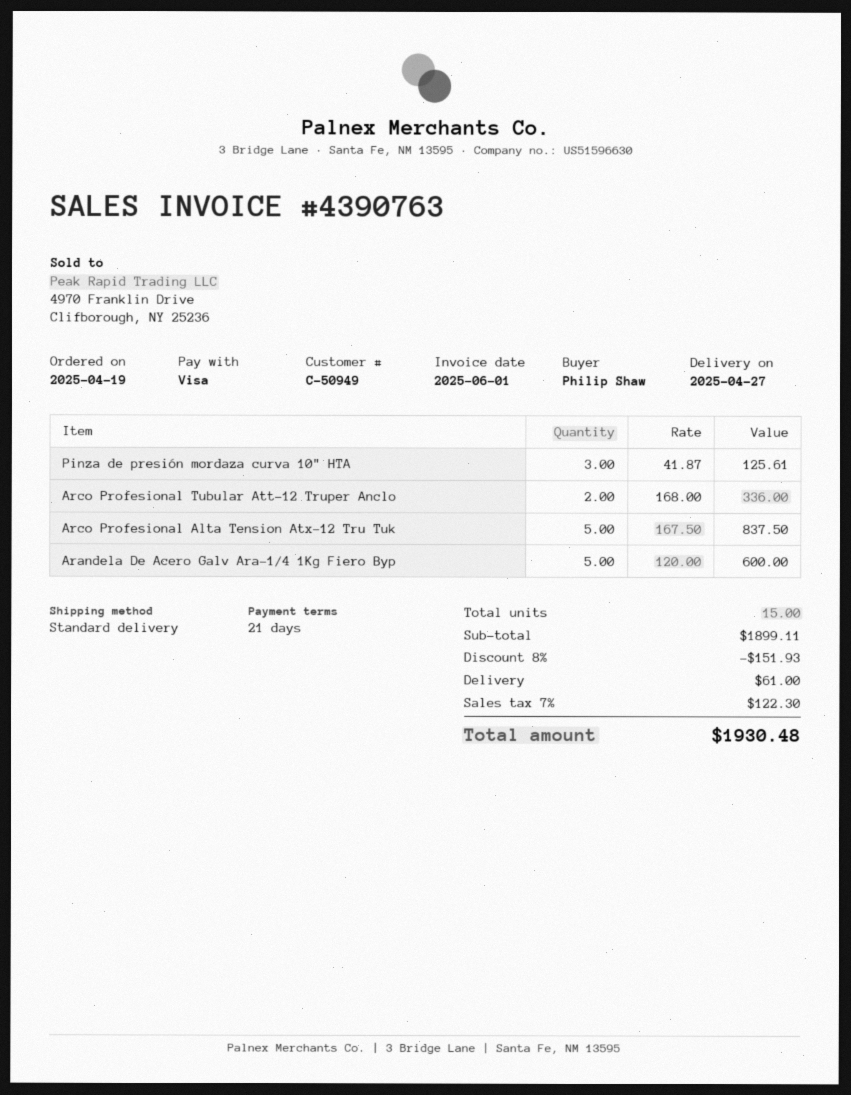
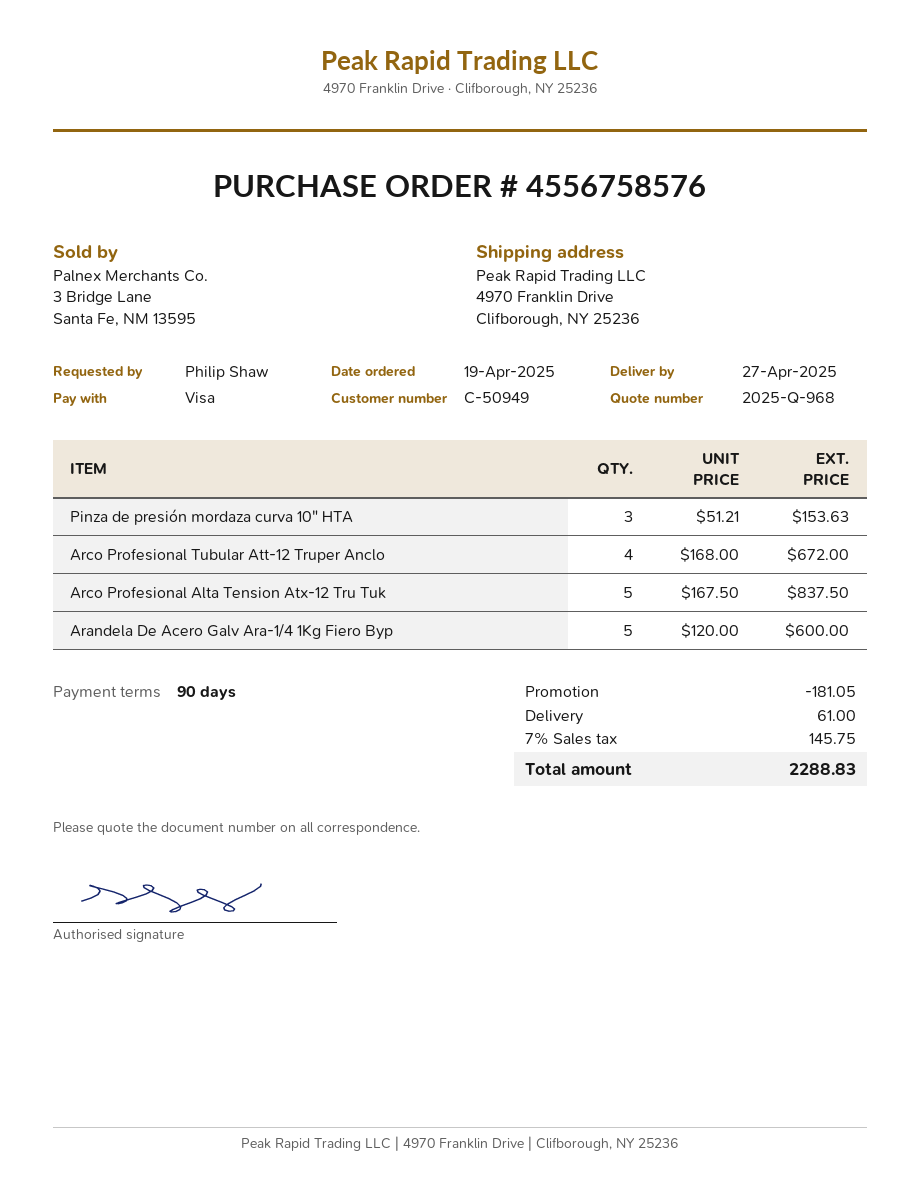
payment terms: 21 days -> 90 days
Pinza de presión mordaza curva 10" HTA: 3 x 41.87 = 125.61 -> 3 x 51.21 = 153.63
Arco Profesional Tubular Att-12 Truper Anclo: 2 x 168.00 = 336.00 -> 4 x 168.00 = 672.00
discount: 151.93 -> 181.05
tax: 7% = 122.30 -> 7% = 145.75
total: 1930.48 -> 2288.83

